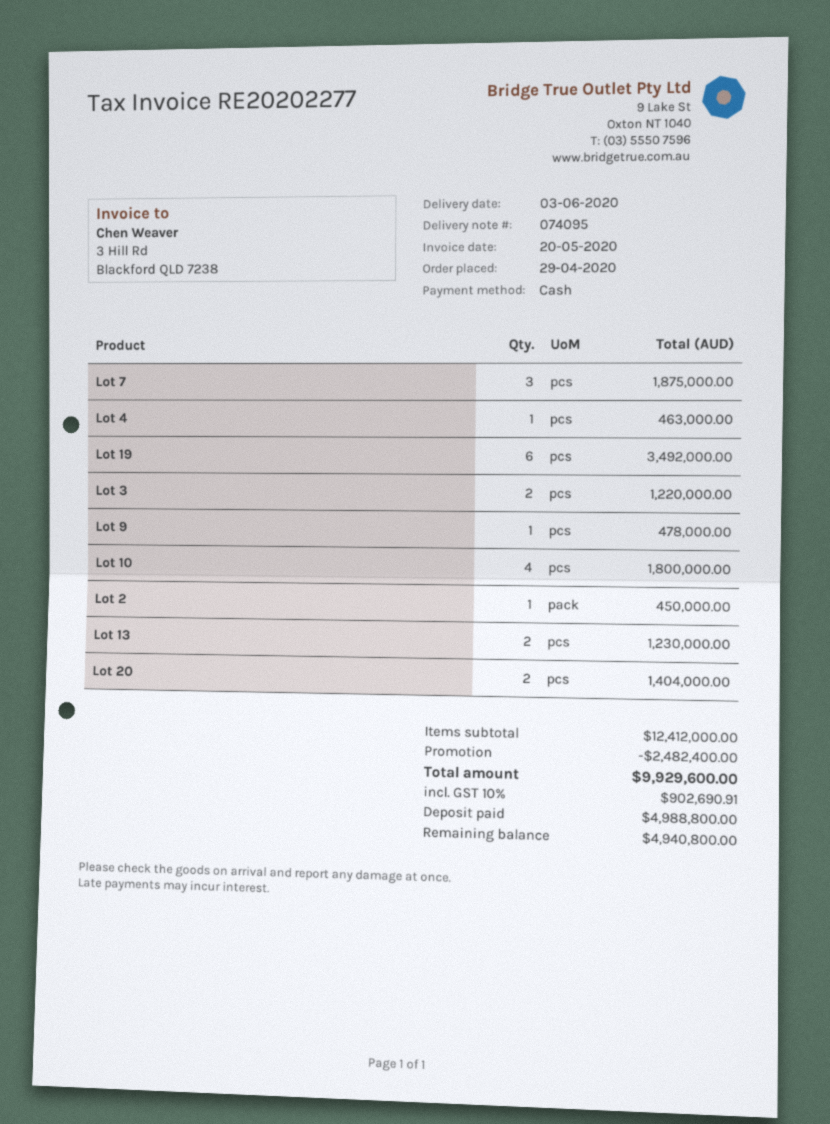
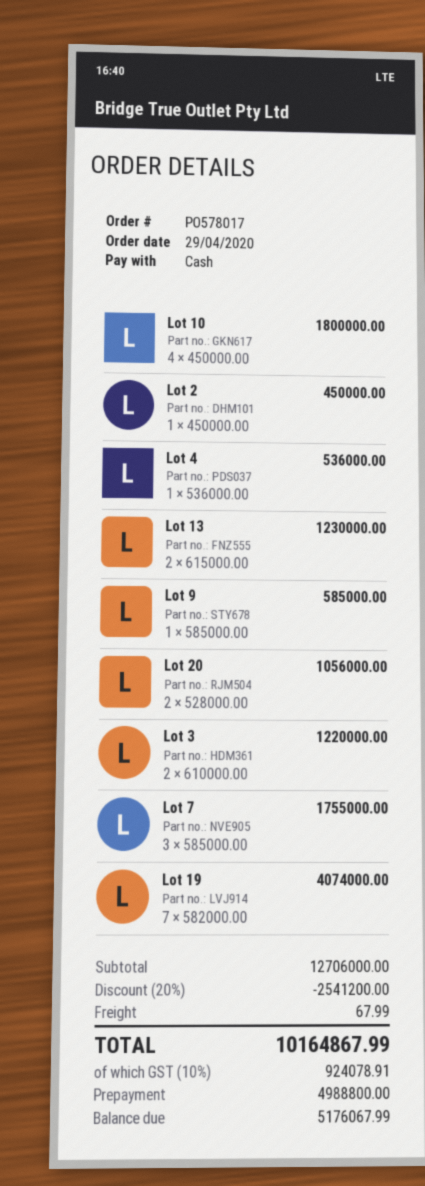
Lot 7: 3 for 1875000.00 -> 3 for 1755000.00
Lot 4: 1 for 463000.00 -> 1 for 536000.00
Lot 19: 6 for 3492000.00 -> 7 for 4074000.00
Lot 9: 1 for 478000.00 -> 1 for 585000.00
Lot 20: 2 for 1404000.00 -> 2 for 1056000.00
subtotal: 12412000.00 -> 12706000.00
discount: 2482400.00 -> 2541200.00
shipping: none -> 67.99
tax: 10% = 902690.91 -> 10% = 924078.91
total: 9929600.00 -> 10164867.99
balance: 4940800.00 -> 5176067.99

